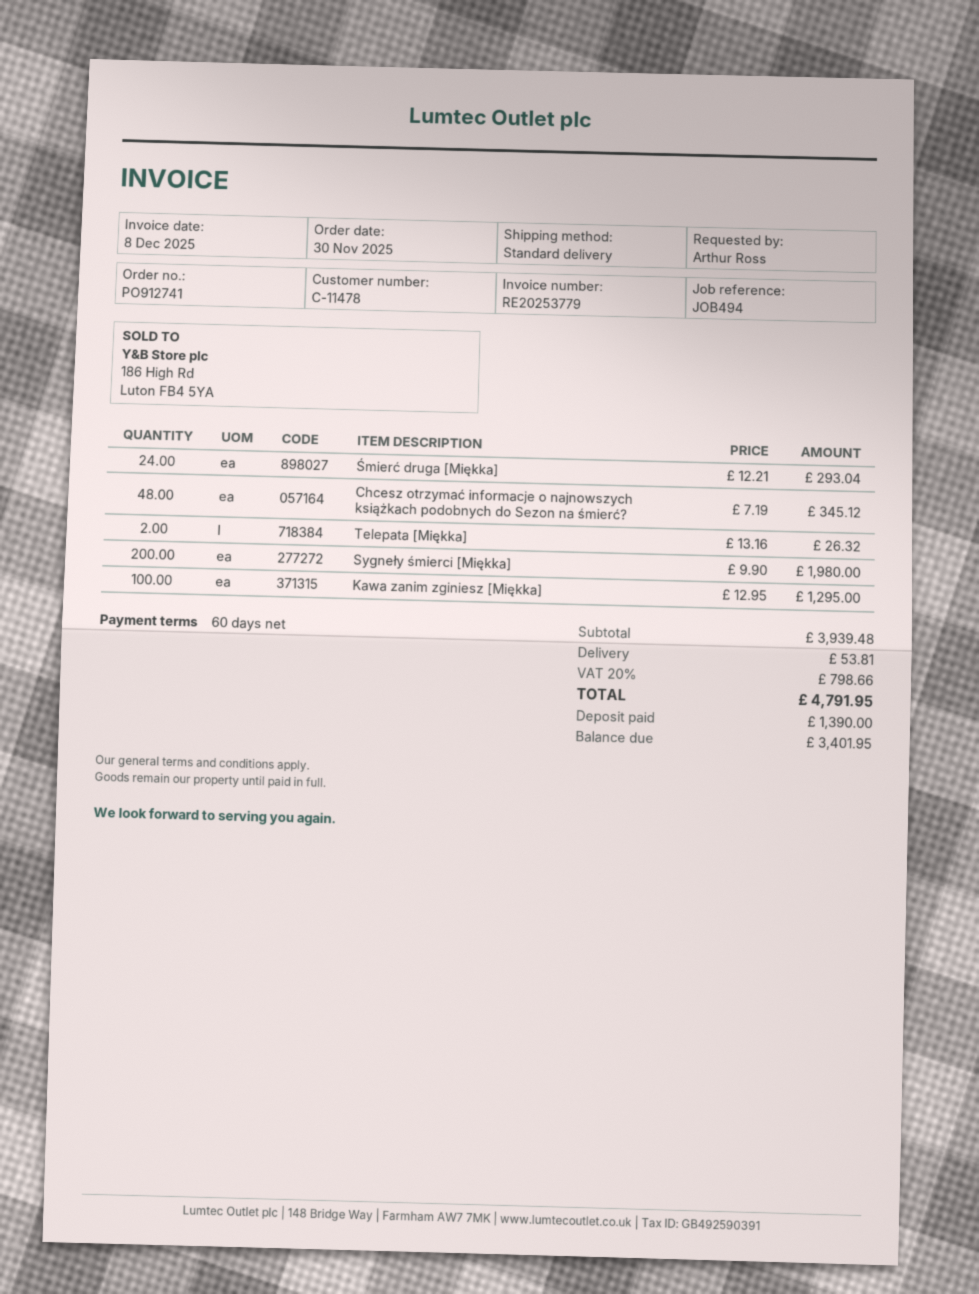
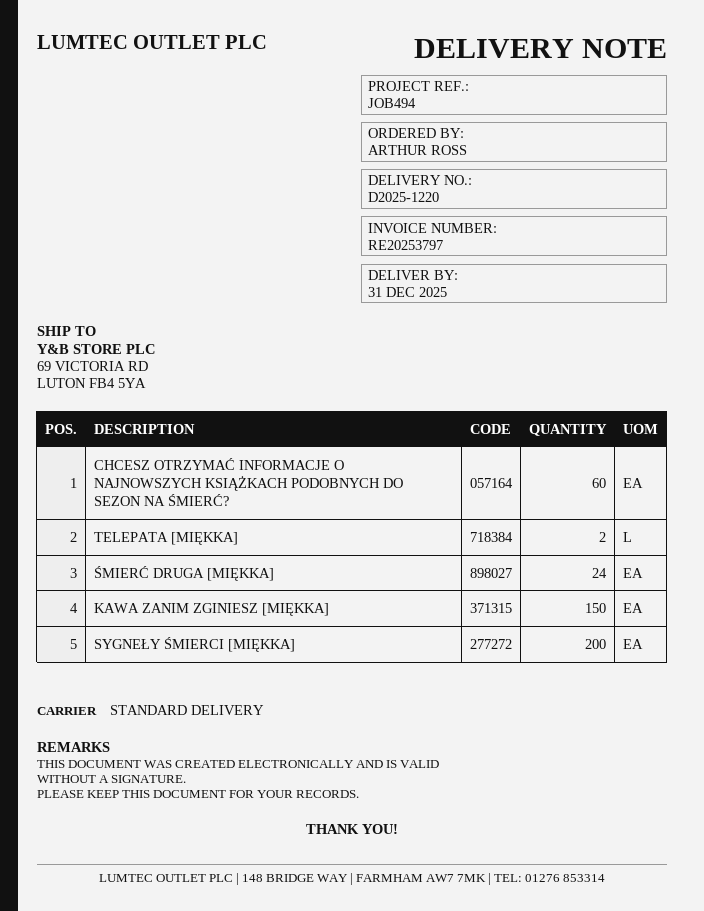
invoice number: RE20253779 -> RE20253797
Chcesz otrzymać informacje o najnowszych książkach podobnych do Sezon na śmierć?: 48 -> 60
Kawa zanim zginiesz [Miękka]: 100 -> 150

